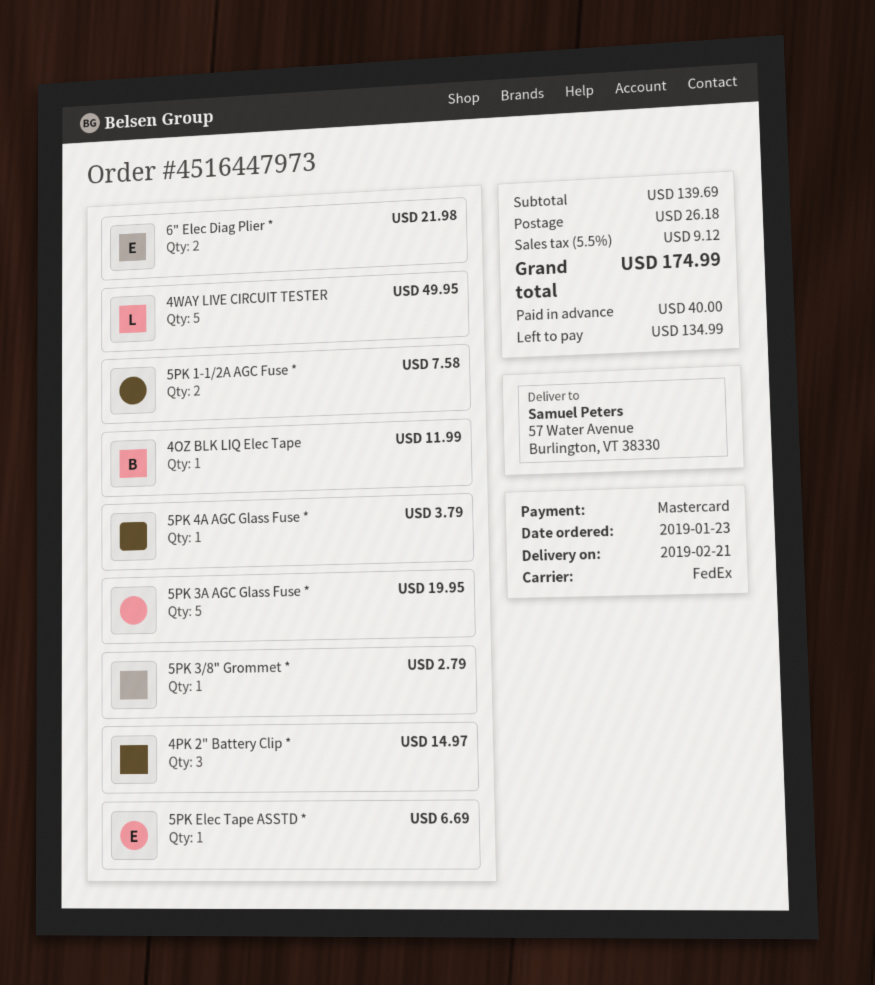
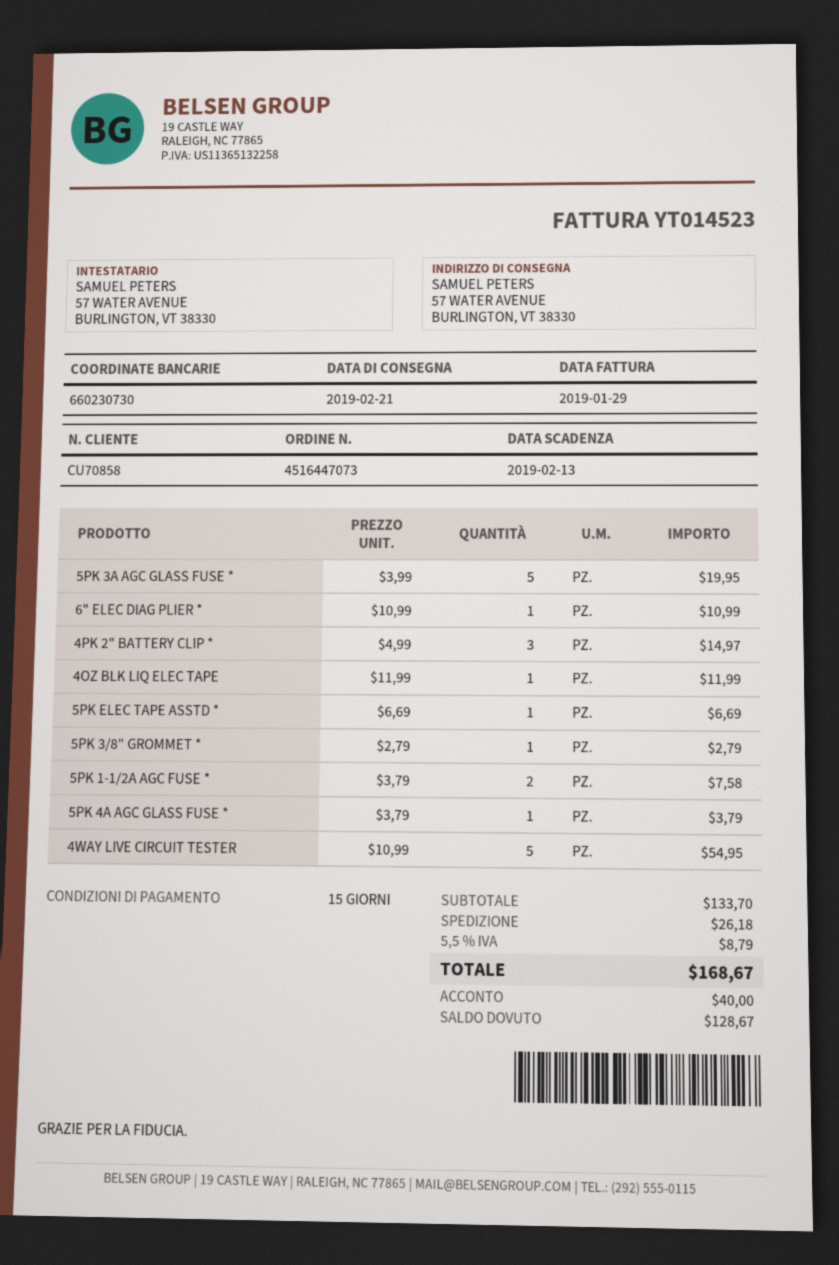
order number: 4516447973 -> 4516447073
6" Elec Diag Plier *: 2 for 21.98 -> 1 for 10.99
4WAY LIVE CIRCUIT TESTER: 5 for 49.95 -> 5 for 54.95
subtotal: 139.69 -> 133.70
tax: 5.5% = 9.12 -> 5.5% = 8.79
total: 174.99 -> 168.67
balance: 134.99 -> 128.67

